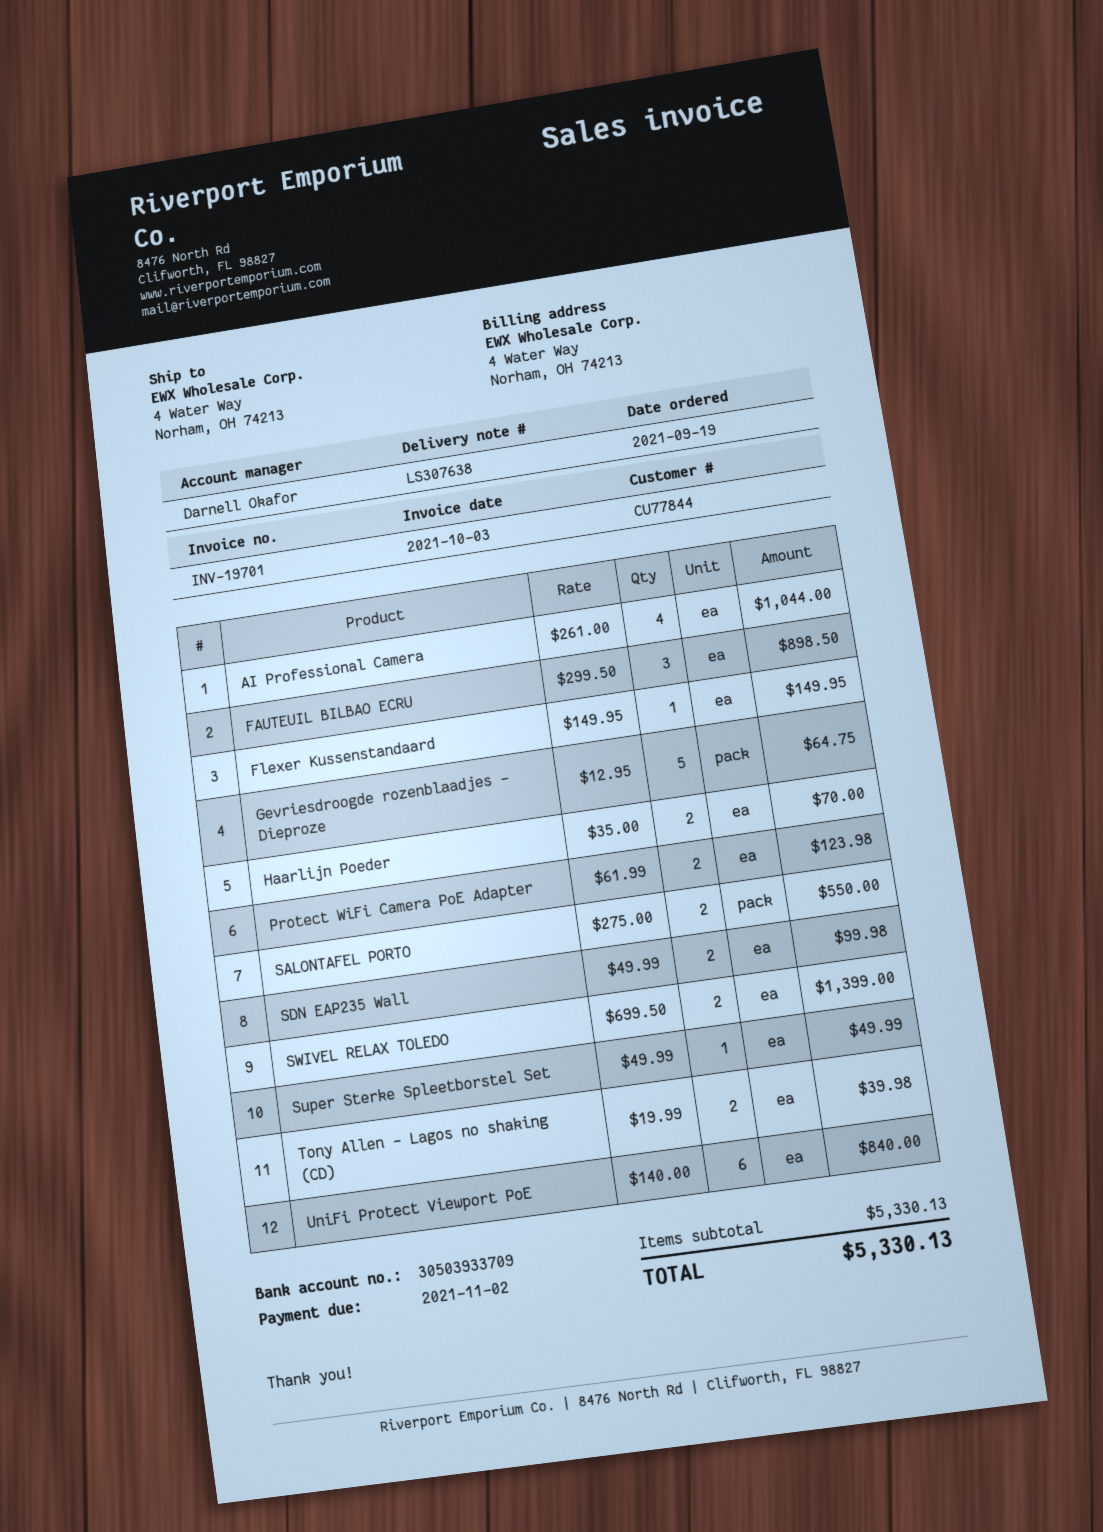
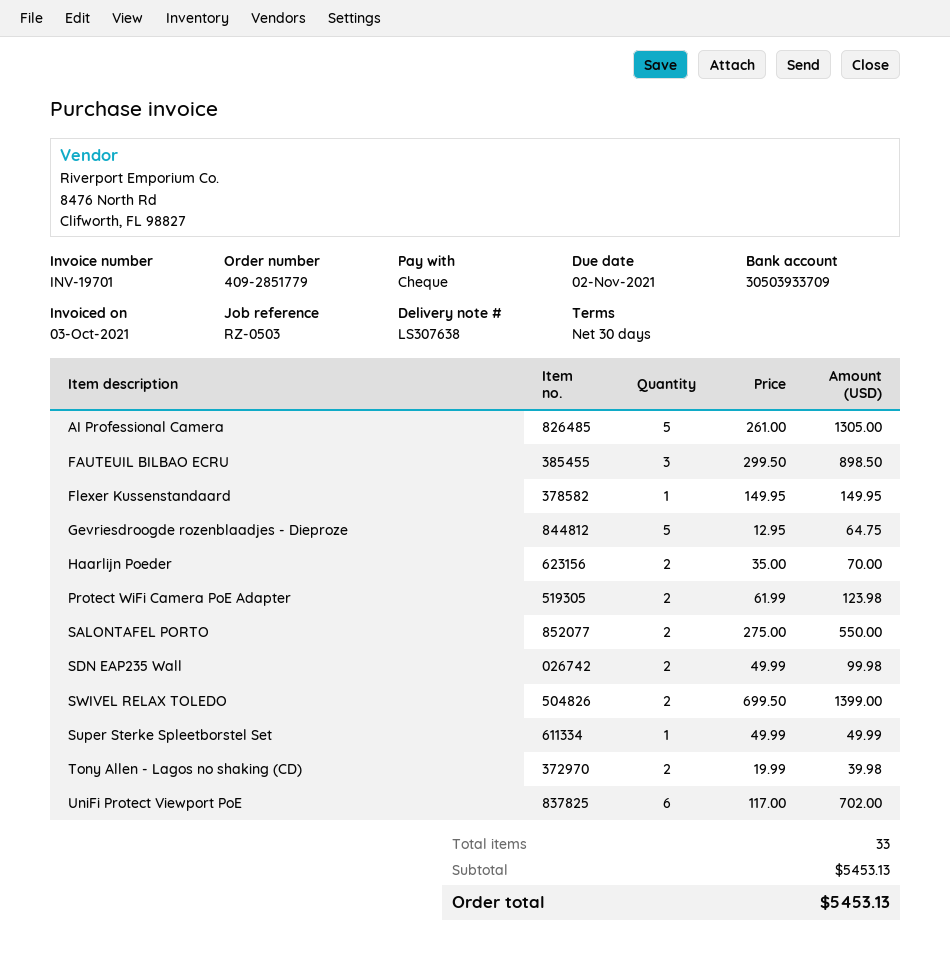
AI Professional Camera: 4 x 261.00 = 1044.00 -> 5 x 261.00 = 1305.00
UniFi Protect Viewport PoE: 6 x 140.00 = 840.00 -> 6 x 117.00 = 702.00
subtotal: 5330.13 -> 5453.13
total: 5330.13 -> 5453.13

